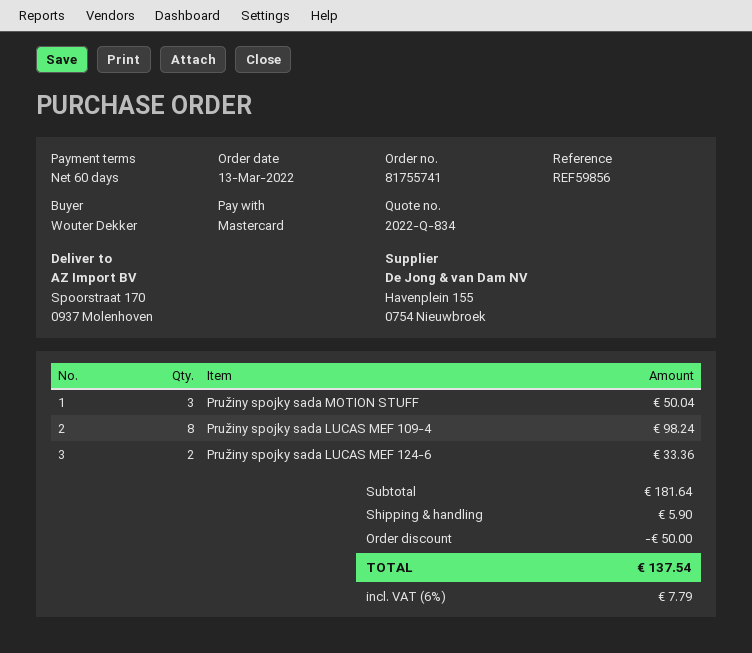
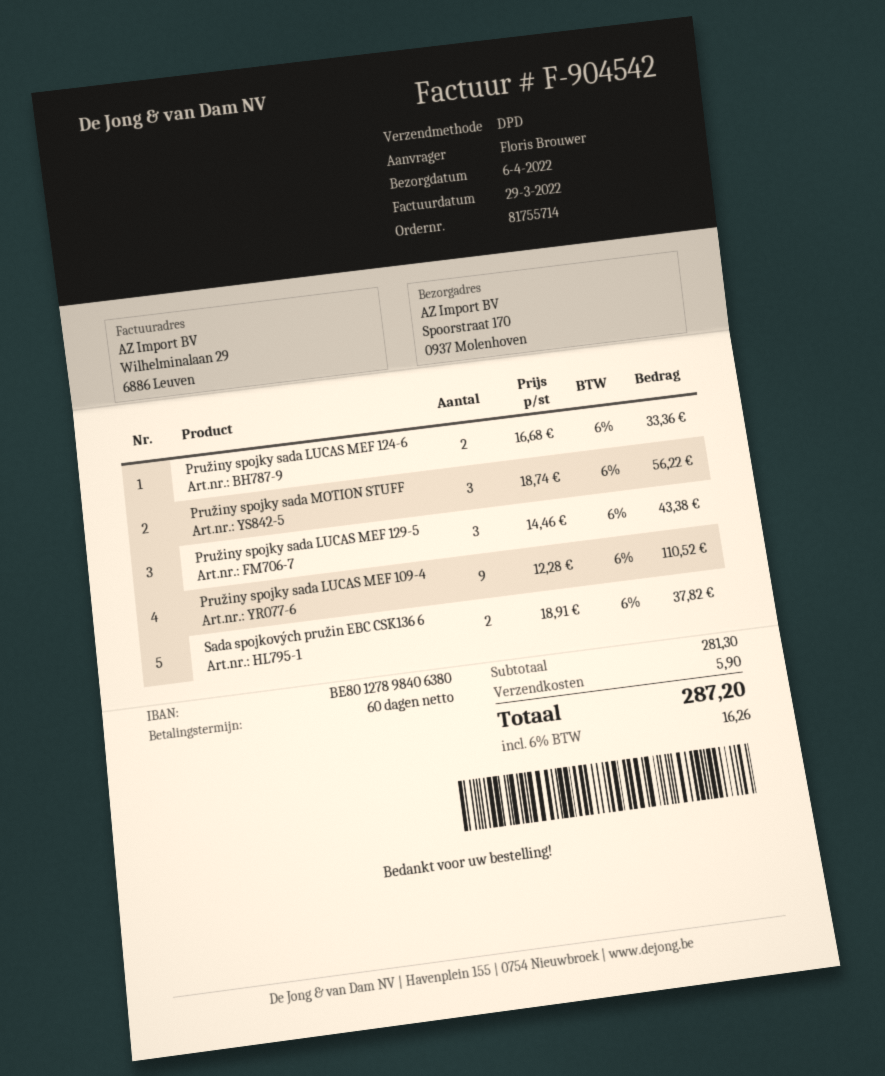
order number: 81755741 -> 81755714
ordered by: Wouter Dekker -> Floris Brouwer
Pružiny spojky sada MOTION STUFF: 3 for 50.04 -> 3 for 56.22
Pružiny spojky sada LUCAS MEF 109-4: 8 for 98.24 -> 9 for 110.52
Pružiny spojky sada LUCAS MEF 129-5: none -> 3 for 43.38
Sada spojkových pružin EBC CSK136 6: none -> 2 for 37.82
subtotal: 181.64 -> 281.30
discount: 50.00 -> none
tax: 6% = 7.79 -> 6% = 16.26
total: 137.54 -> 287.20

